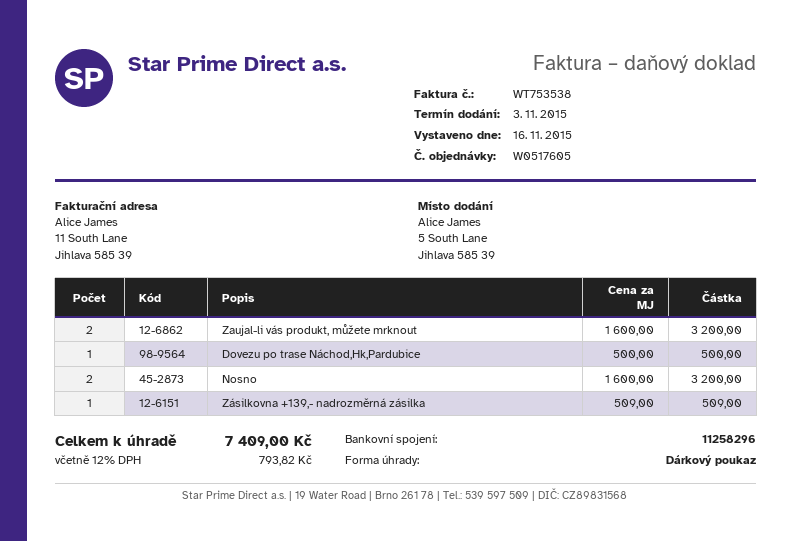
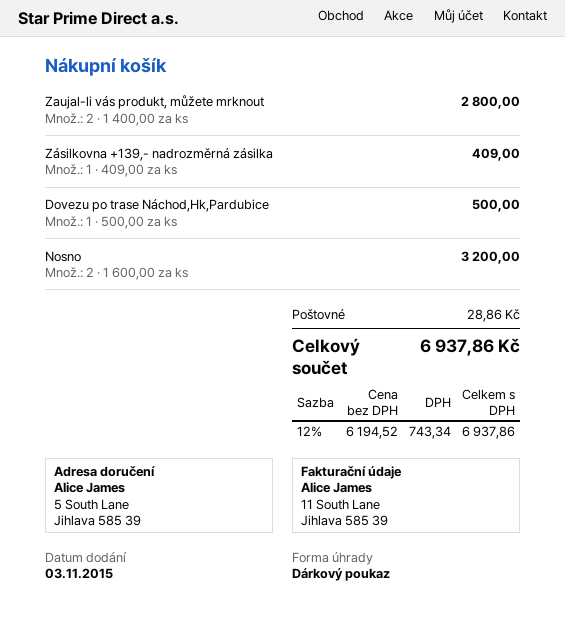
Zaujal-li vás produkt, můžete mrknout: 2 x 1600.00 = 3200.00 -> 2 x 1400.00 = 2800.00
Zásilkovna +139,- nadrozměrná zásilka: 1 x 509.00 = 509.00 -> 1 x 409.00 = 409.00
shipping: none -> 28.86
tax: 12% = 793.82 -> 12% = 743.34
total: 7409.00 -> 6937.86

